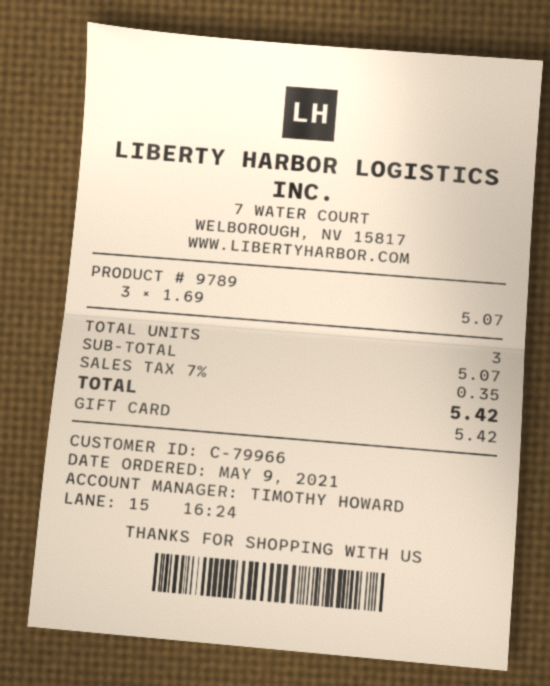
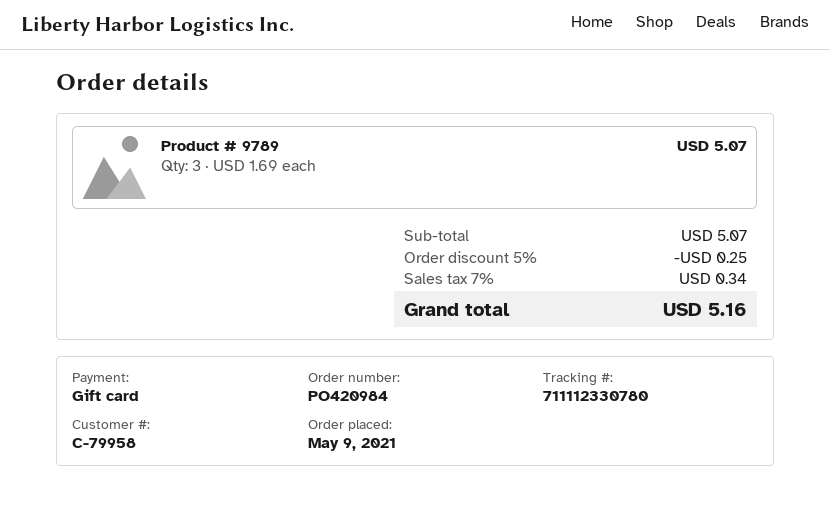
customer number: C-79966 -> C-79958
discount: none -> 5% = 0.25
tax: 7% = 0.35 -> 7% = 0.34
total: 5.42 -> 5.16

